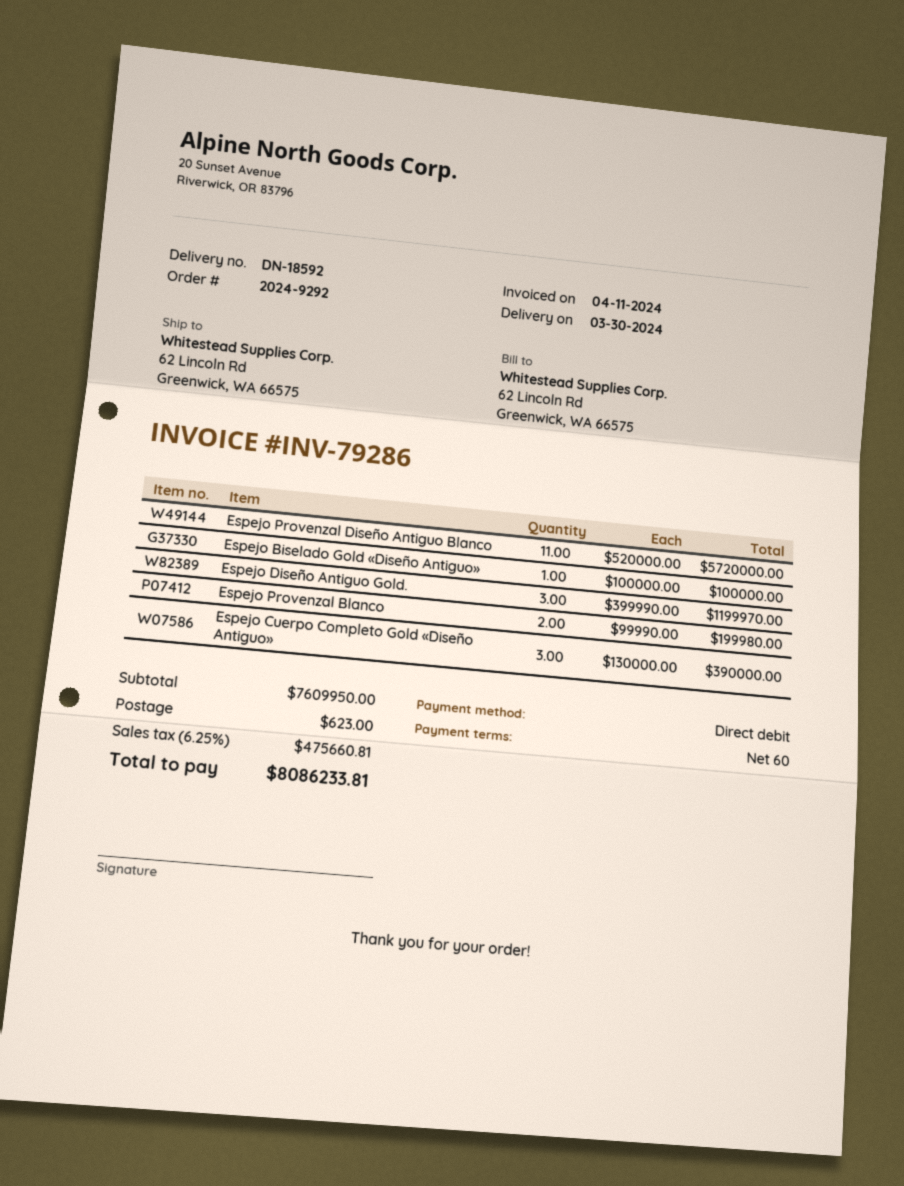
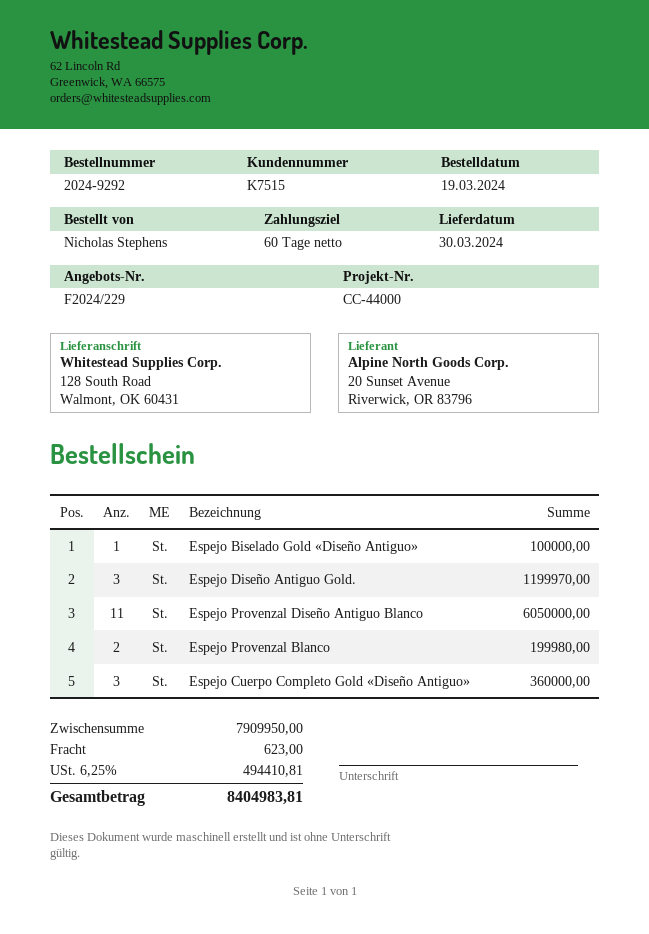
ship to: 62 Lincoln Rd, Greenwick, WA 66575 -> 128 South Road, Walmont, OK 60431
Espejo Provenzal Diseño Antiguo Blanco: 11 for 5720000.00 -> 11 for 6050000.00
Espejo Cuerpo Completo Gold «Diseño Antiguo»: 3 for 390000.00 -> 3 for 360000.00
subtotal: 7609950.00 -> 7909950.00
tax: 6.25% = 475660.81 -> 6.25% = 494410.81
total: 8086233.81 -> 8404983.81

